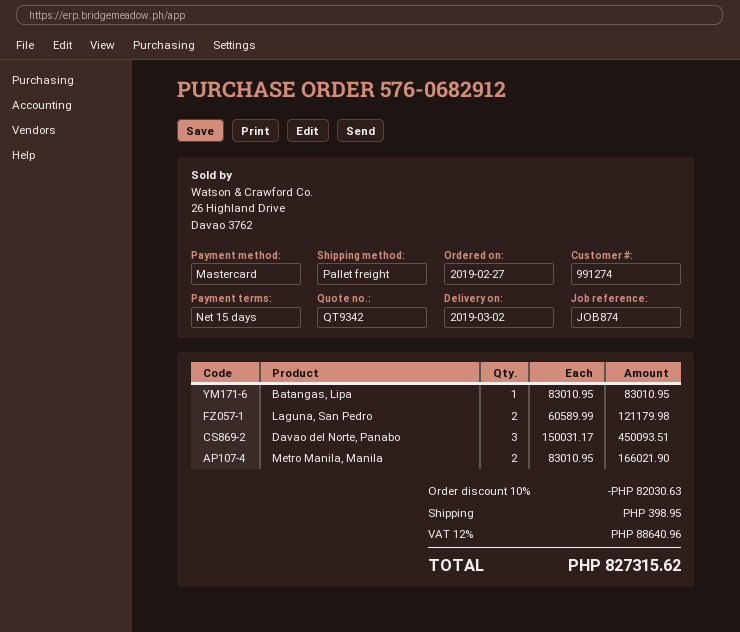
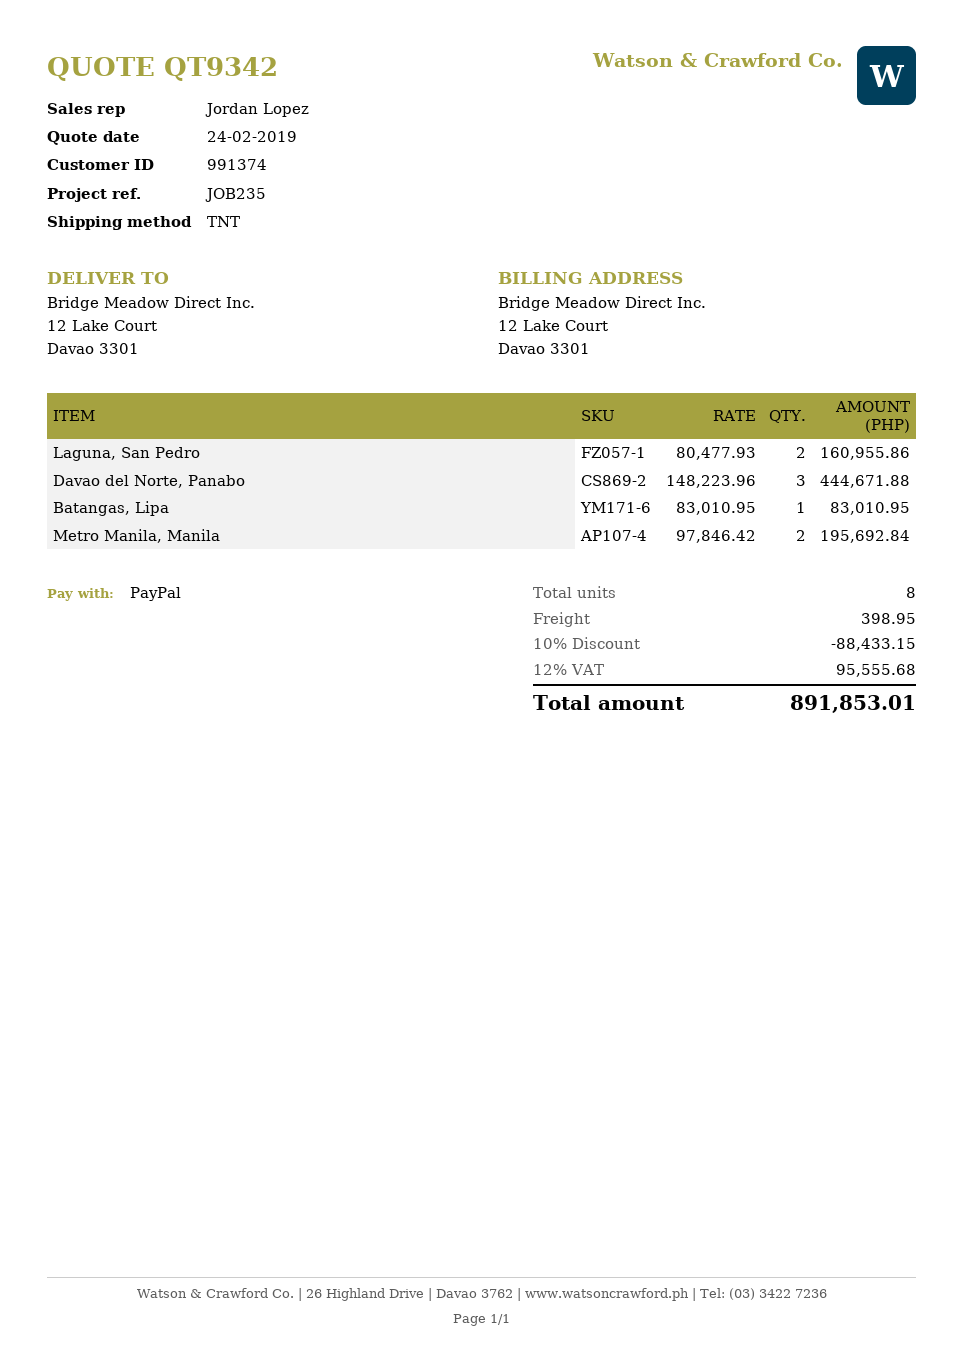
customer number: 991274 -> 991374
reference: JOB874 -> JOB235
payment method: Mastercard -> PayPal
shipping method: pallet freight -> TNT
Laguna, San Pedro: 2 x 60589.99 = 121179.98 -> 2 x 80477.93 = 160955.86
Davao del Norte, Panabo: 3 x 150031.17 = 450093.51 -> 3 x 148223.96 = 444671.88
Metro Manila, Manila: 2 x 83010.95 = 166021.90 -> 2 x 97846.42 = 195692.84
discount: 10% = 82030.63 -> 10% = 88433.15
tax: 12% = 88640.96 -> 12% = 95555.68
total: 827315.62 -> 891853.01

